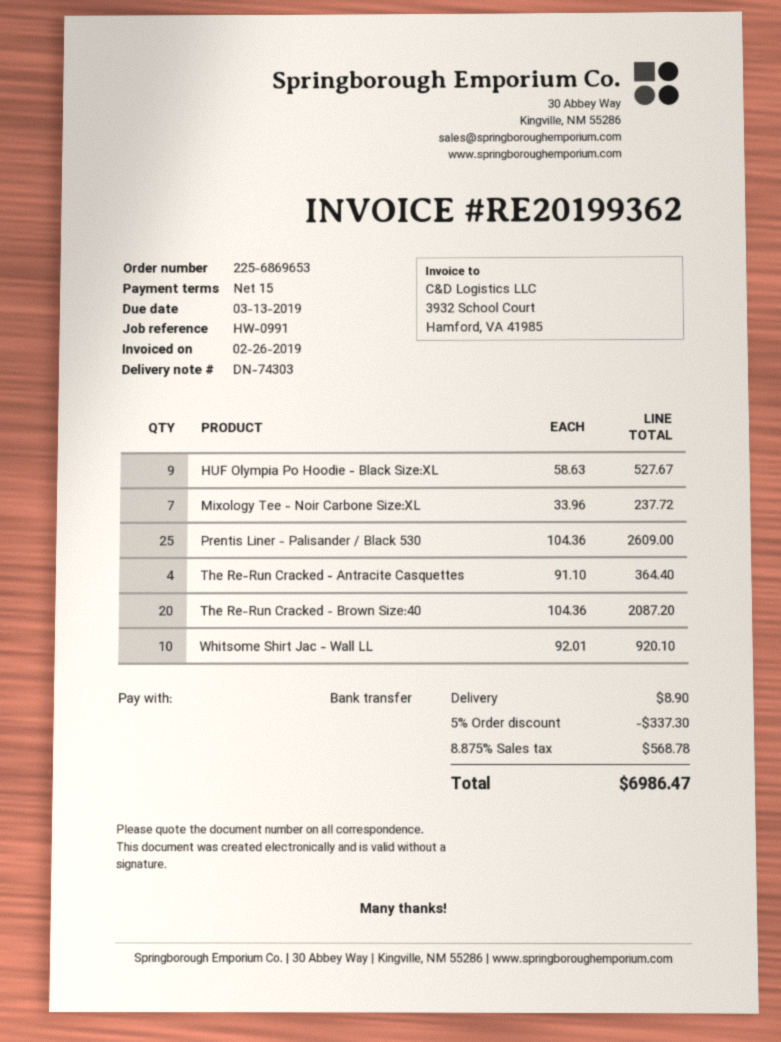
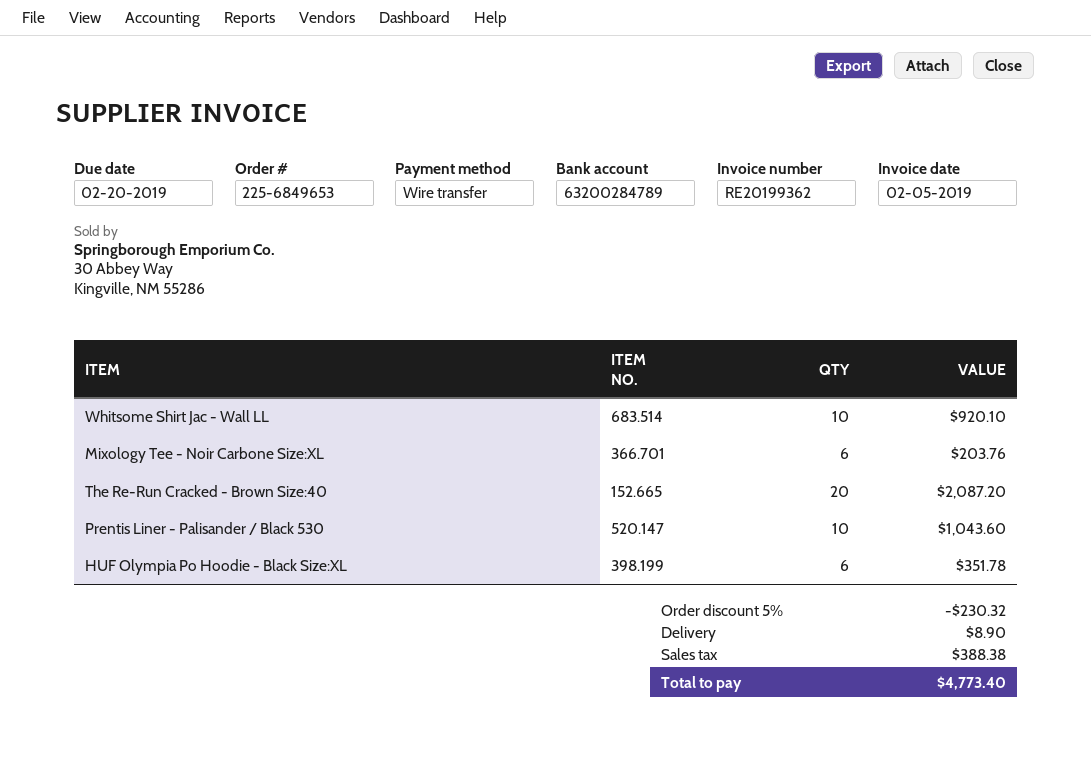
order number: 225-6869653 -> 225-6849653
invoice date: 2019-02-26 -> 2019-02-05
due date: 2019-03-13 -> 2019-02-20
HUF Olympia Po Hoodie - Black Size:XL: 9 for 527.67 -> 6 for 351.78
Mixology Tee - Noir Carbone Size:XL: 7 for 237.72 -> 6 for 203.76
Prentis Liner - Palisander / Black 530: 25 for 2609.00 -> 10 for 1043.60
The Re-Run Cracked - Antracite Casquettes: 4 for 364.40 -> none
discount: 5% = 337.30 -> 5% = 230.32
tax: 568.78 -> 388.38
total: 6986.47 -> 4773.40

